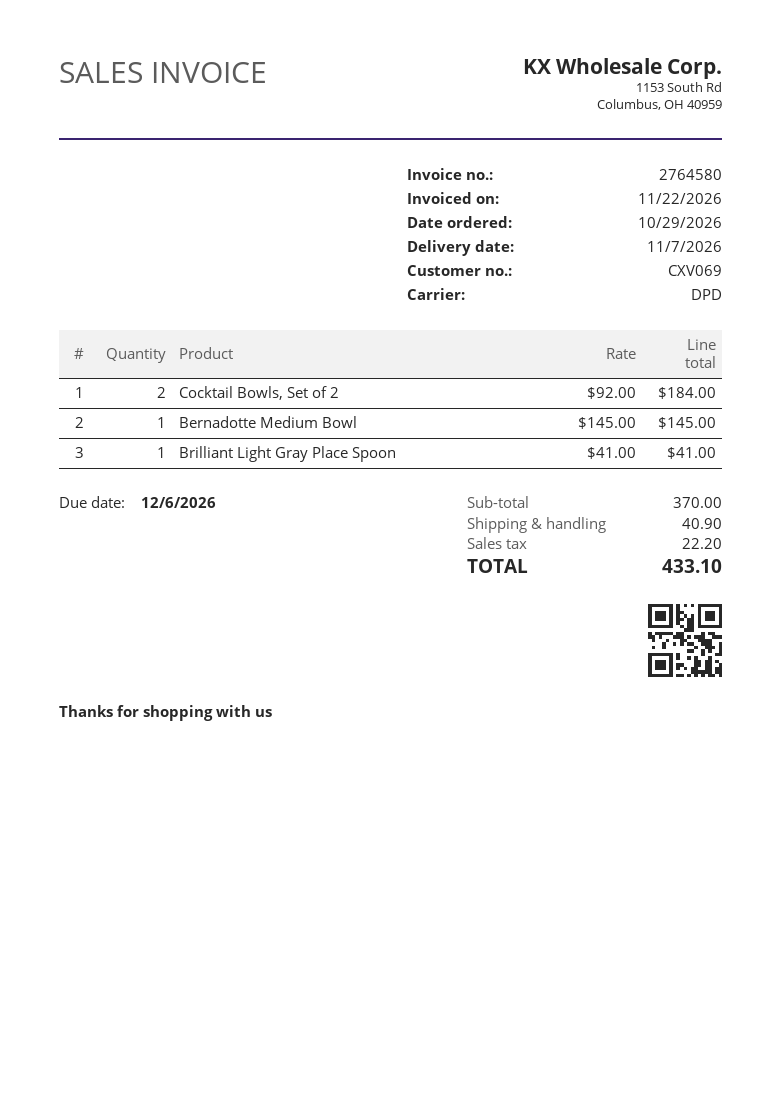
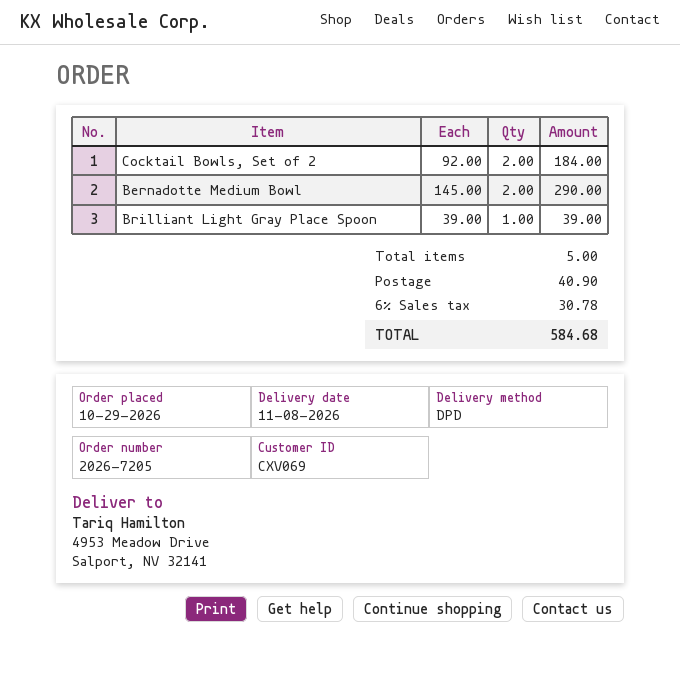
delivery date: 2026-11-07 -> 2026-11-08
Bernadotte Medium Bowl: 1 x 145.00 = 145.00 -> 2 x 145.00 = 290.00
Brilliant Light Gray Place Spoon: 1 x 41.00 = 41.00 -> 1 x 39.00 = 39.00
tax: 22.20 -> 30.78
total: 433.10 -> 584.68

